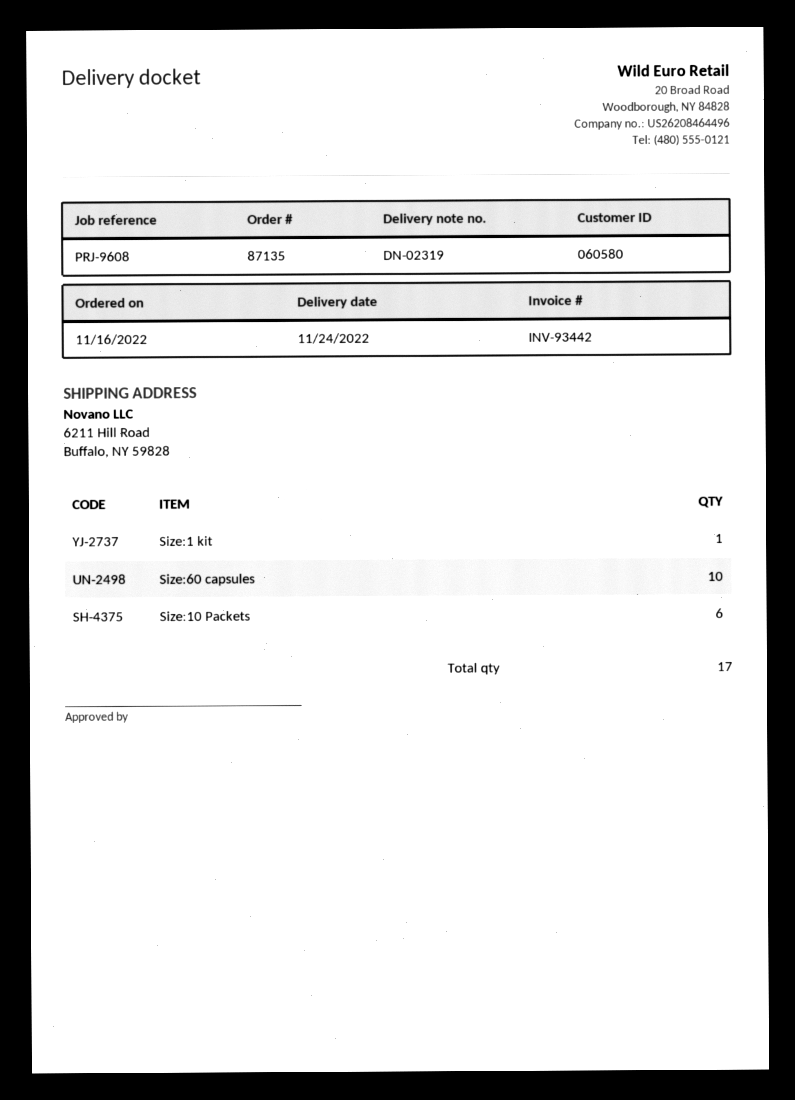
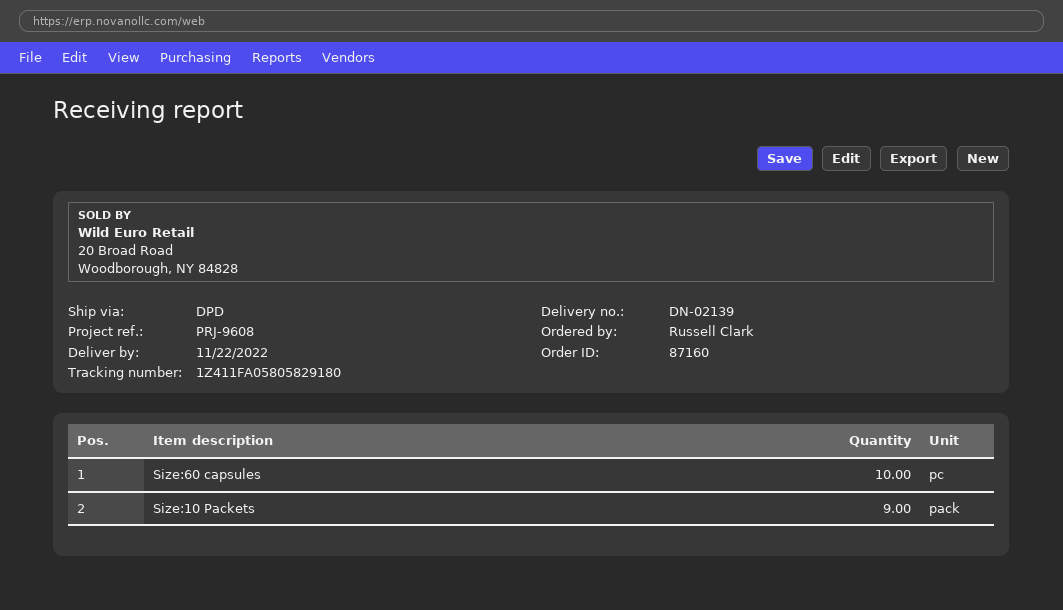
order number: 87135 -> 87160
delivery note number: DN-02319 -> DN-02139
delivery date: 2022-11-24 -> 2022-11-22
Size:1 kit: 1 -> none
Size:10 Packets: 6 -> 9

